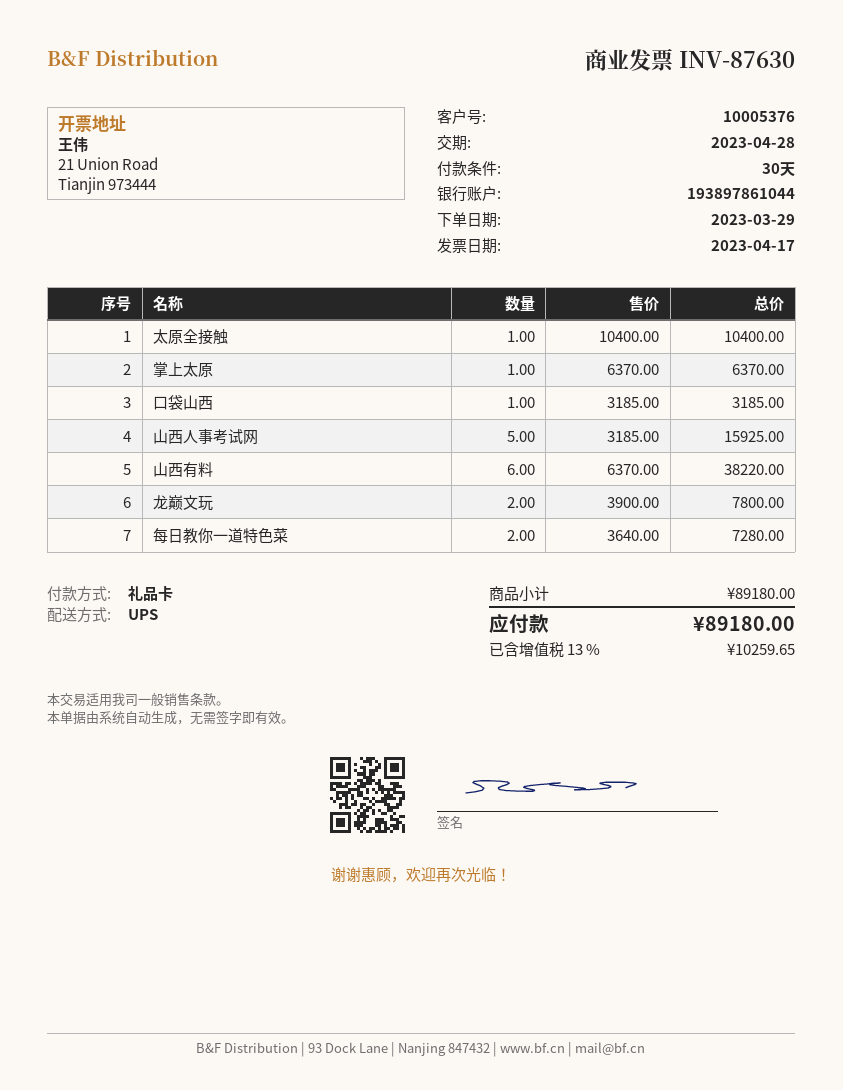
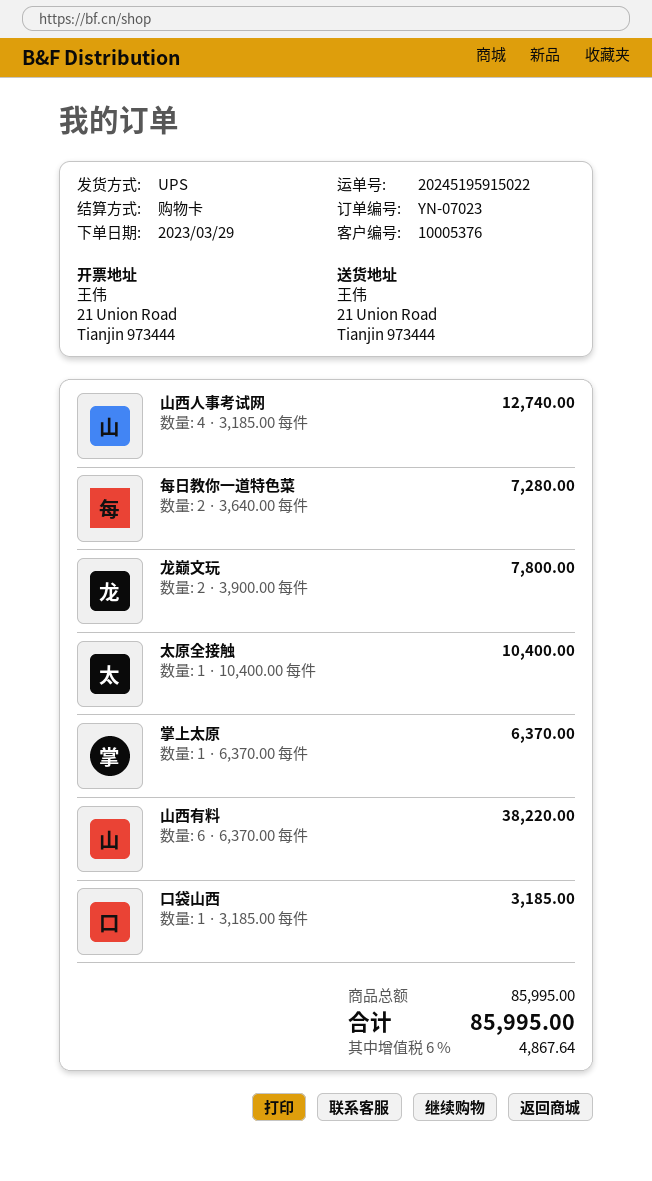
山西人事考试网: 5 x 3185.00 = 15925.00 -> 4 x 3185.00 = 12740.00
subtotal: 89180.00 -> 85995.00
tax: 13% = 10259.65 -> 6% = 4867.64
total: 89180.00 -> 85995.00

